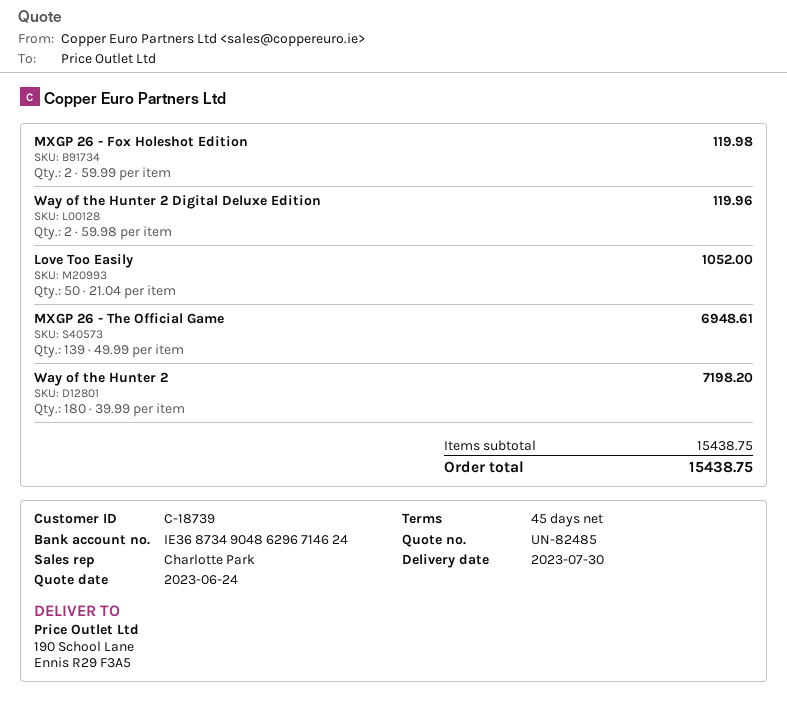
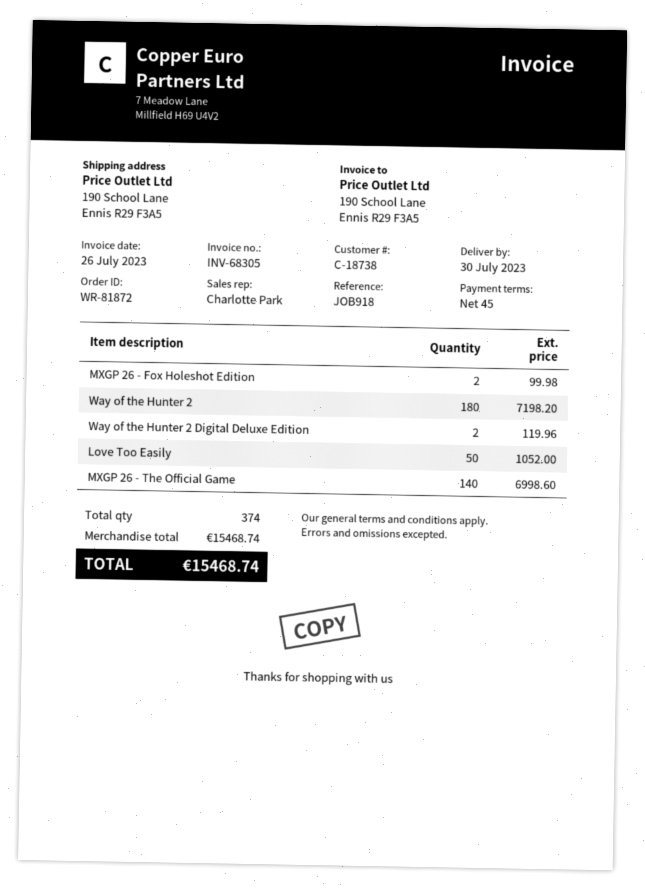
customer number: C-18739 -> C-18738
MXGP 26 - Fox Holeshot Edition: 2 for 119.98 -> 2 for 99.98
MXGP 26 - The Official Game: 139 for 6948.61 -> 140 for 6998.60
subtotal: 15438.75 -> 15468.74
total: 15438.75 -> 15468.74

